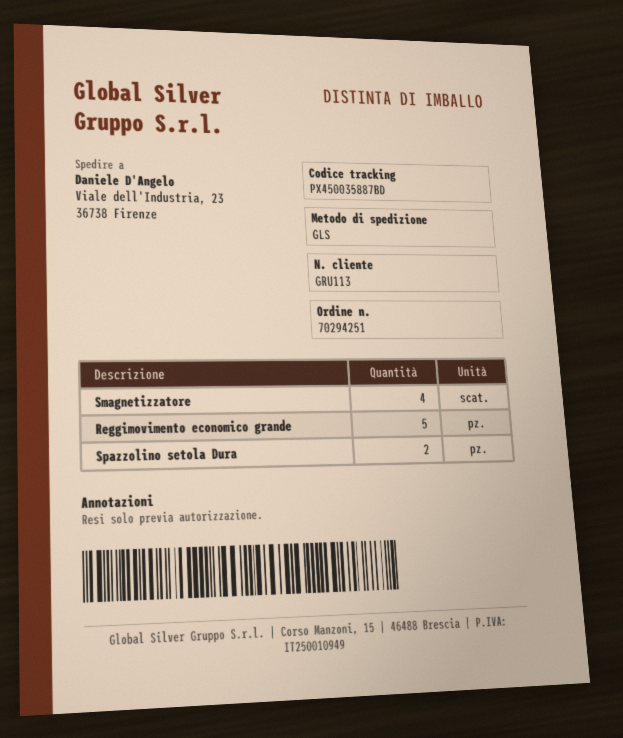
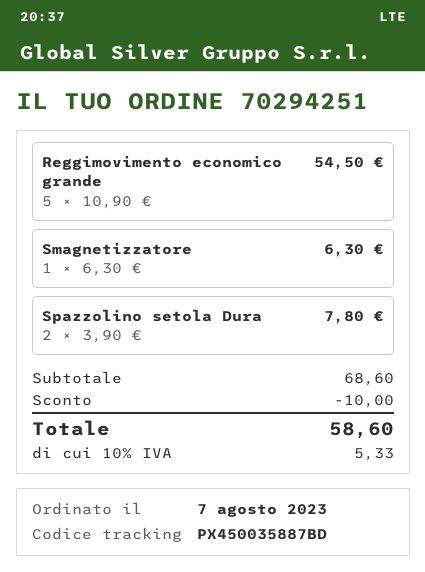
Smagnetizzatore: 4 -> 1

